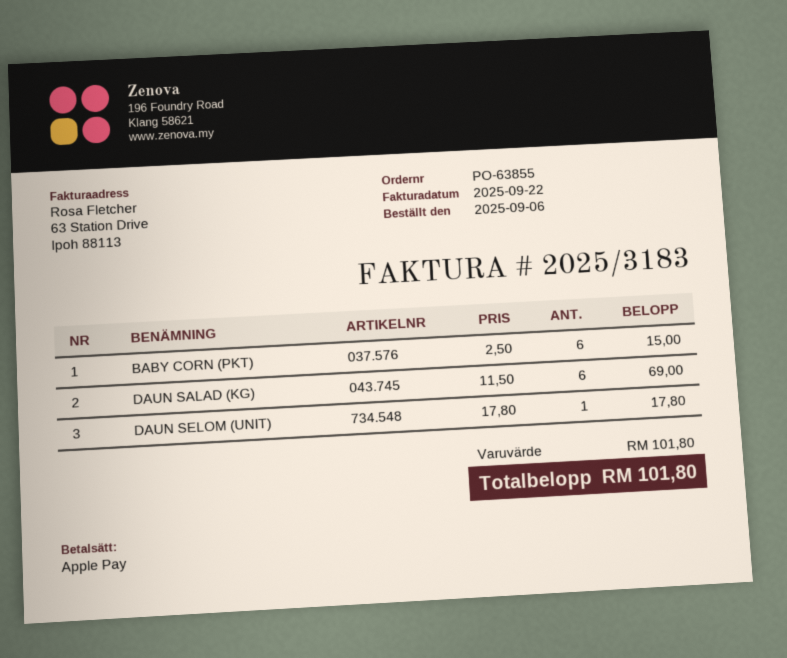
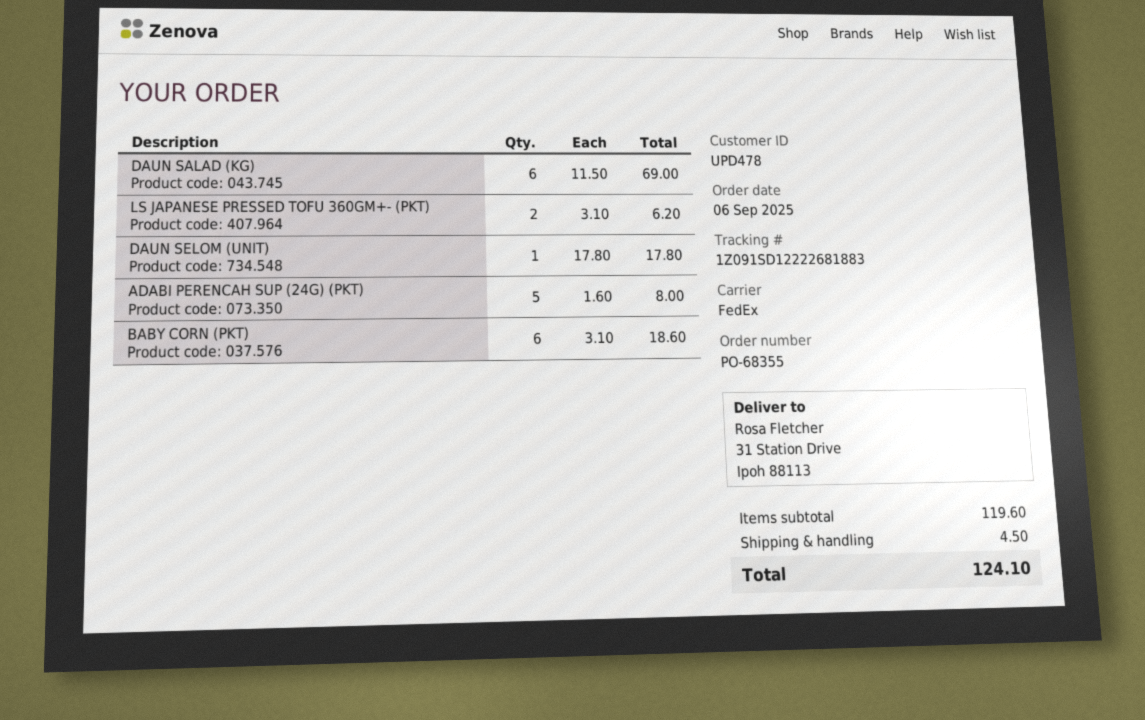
order number: PO-63855 -> PO-68355
BABY CORN (PKT): 6 x 2.50 = 15.00 -> 6 x 3.10 = 18.60
LS JAPANESE PRESSED TOFU 360GM+- (PKT): none -> 2 x 3.10 = 6.20
ADABI PERENCAH SUP (24G) (PKT): none -> 5 x 1.60 = 8.00
subtotal: 101.80 -> 119.60
shipping: none -> 4.50
total: 101.80 -> 124.10

